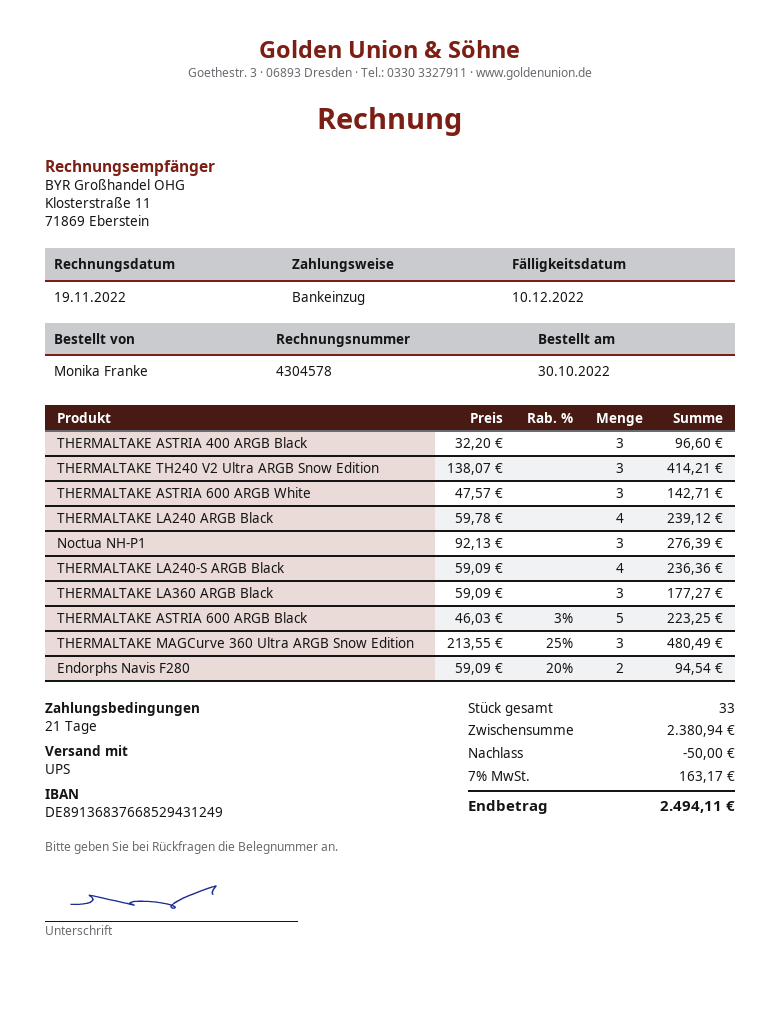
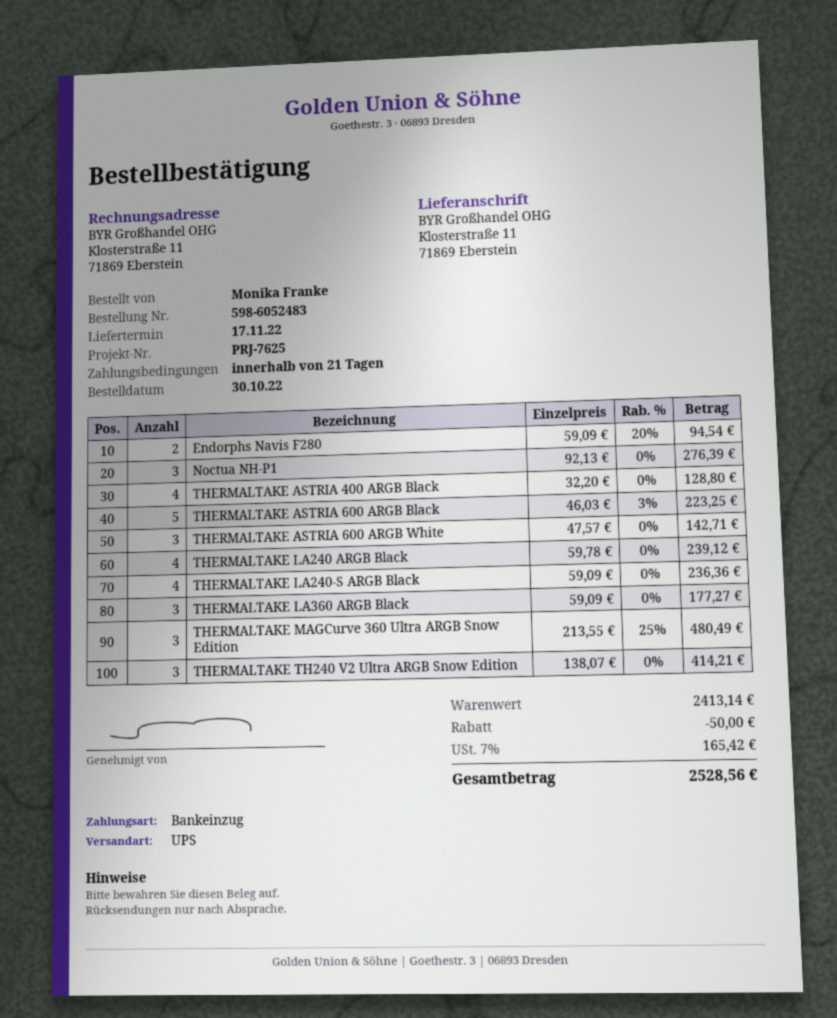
THERMALTAKE ASTRIA 400 ARGB Black: 3 x 32.20 = 96.60 -> 4 x 32.20 = 128.80
subtotal: 2380.94 -> 2413.14
tax: 7% = 163.17 -> 7% = 165.42
total: 2494.11 -> 2528.56

